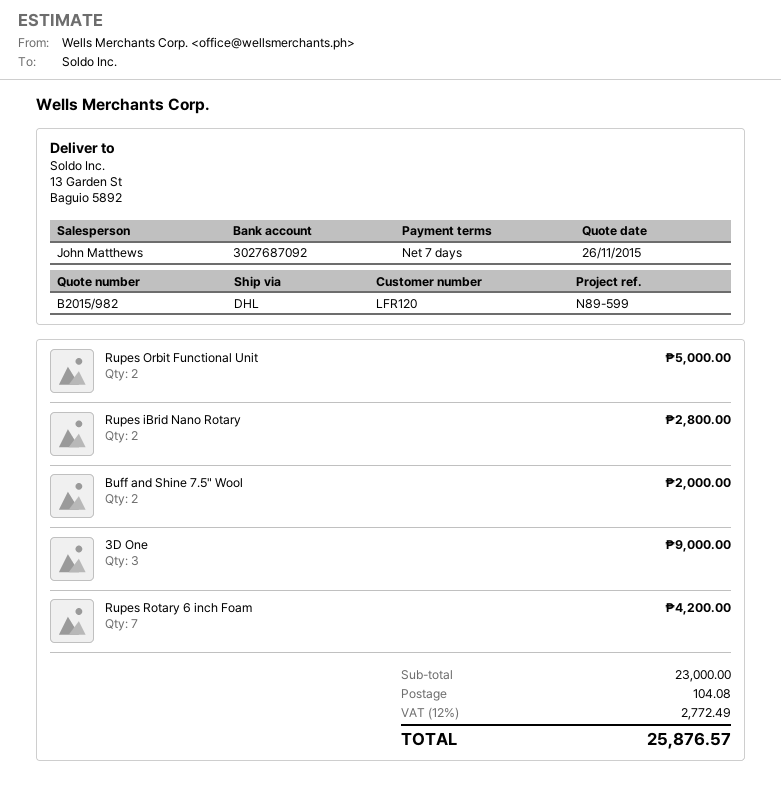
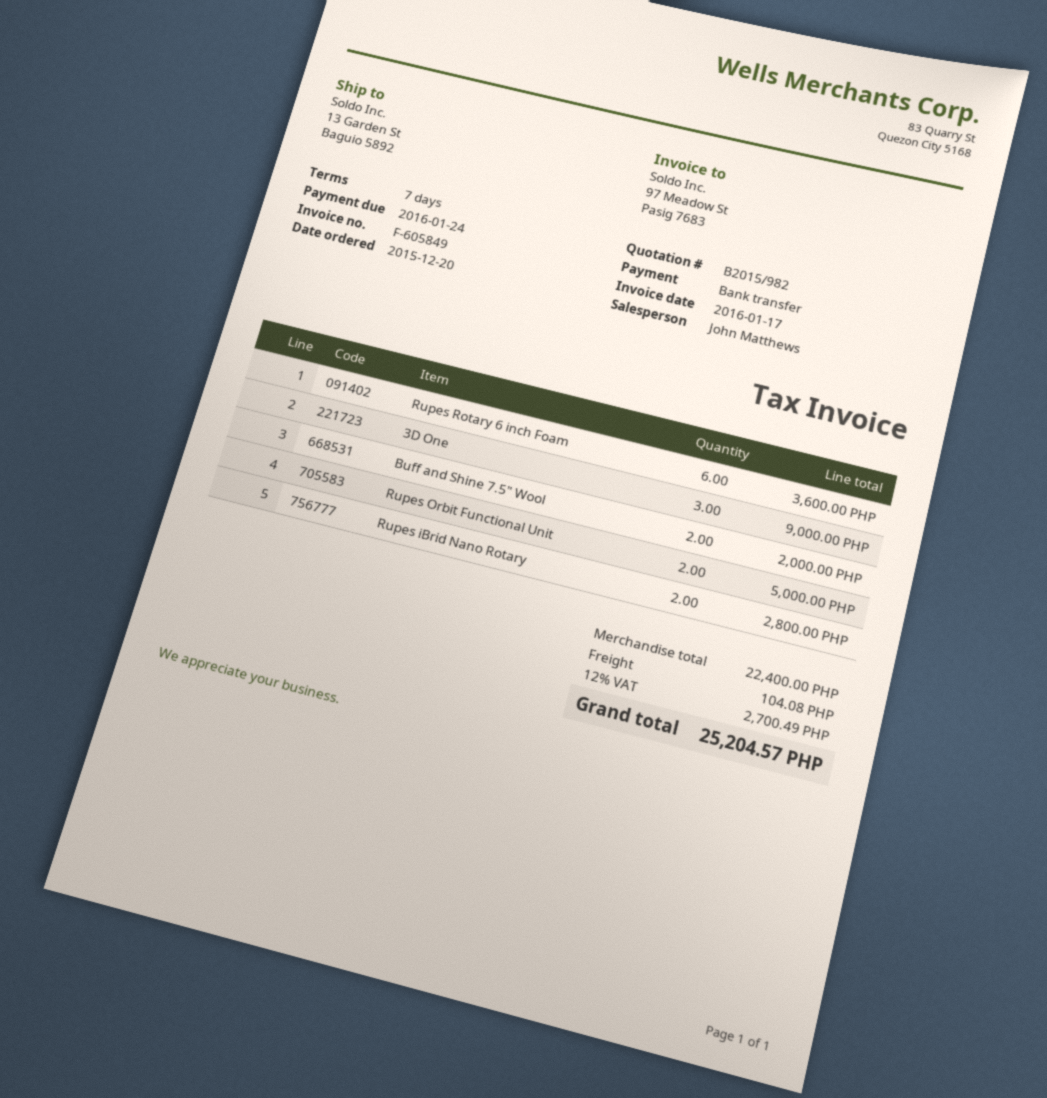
Rupes Rotary 6 inch Foam: 7 for 4200.00 -> 6 for 3600.00
subtotal: 23000.00 -> 22400.00
tax: 12% = 2772.49 -> 12% = 2700.49
total: 25876.57 -> 25204.57

